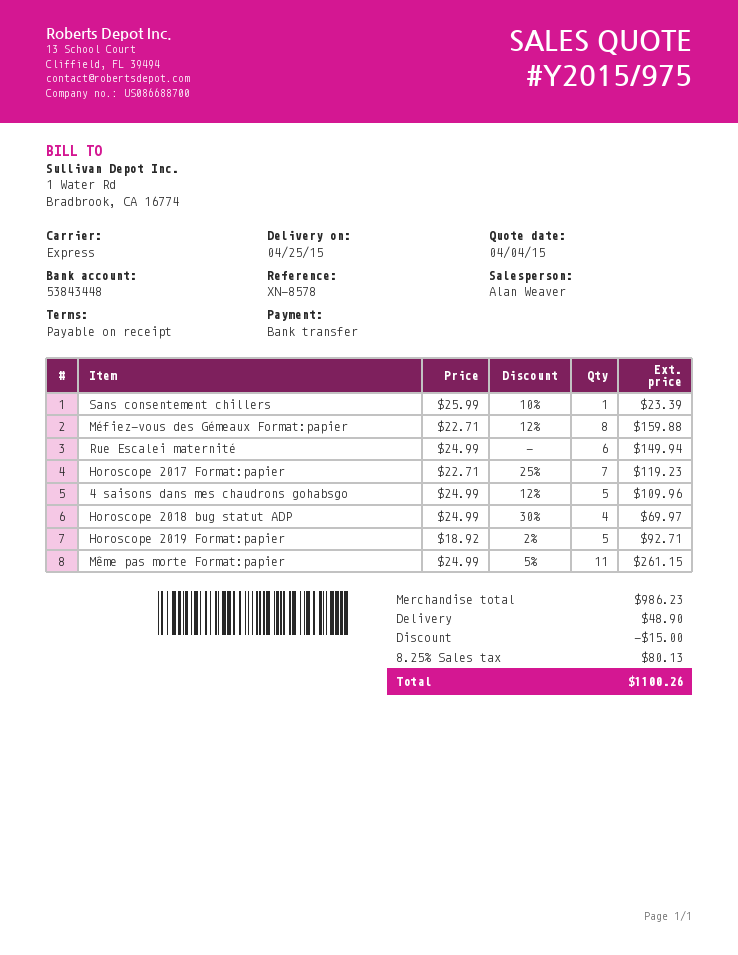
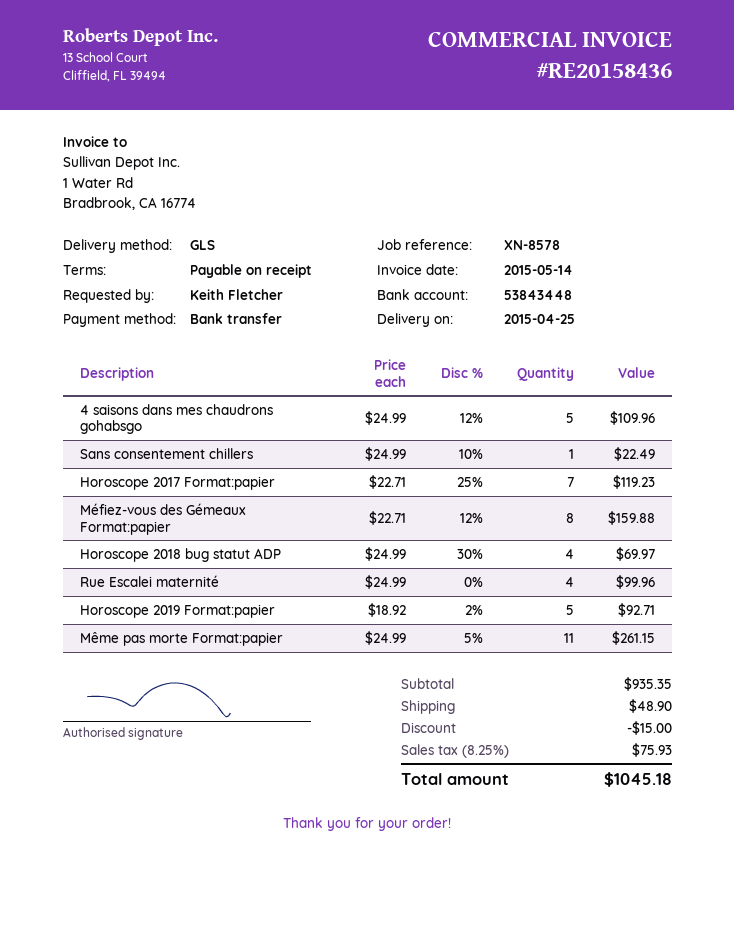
shipping method: express -> GLS
Sans consentement chillers: 1 x 25.99 - 10% = 23.39 -> 1 x 24.99 - 10% = 22.49
Rue Escalei maternité: 6 x 24.99 = 149.94 -> 4 x 24.99 = 99.96
subtotal: 986.23 -> 935.35
tax: 8.25% = 80.13 -> 8.25% = 75.93
total: 1100.26 -> 1045.18

